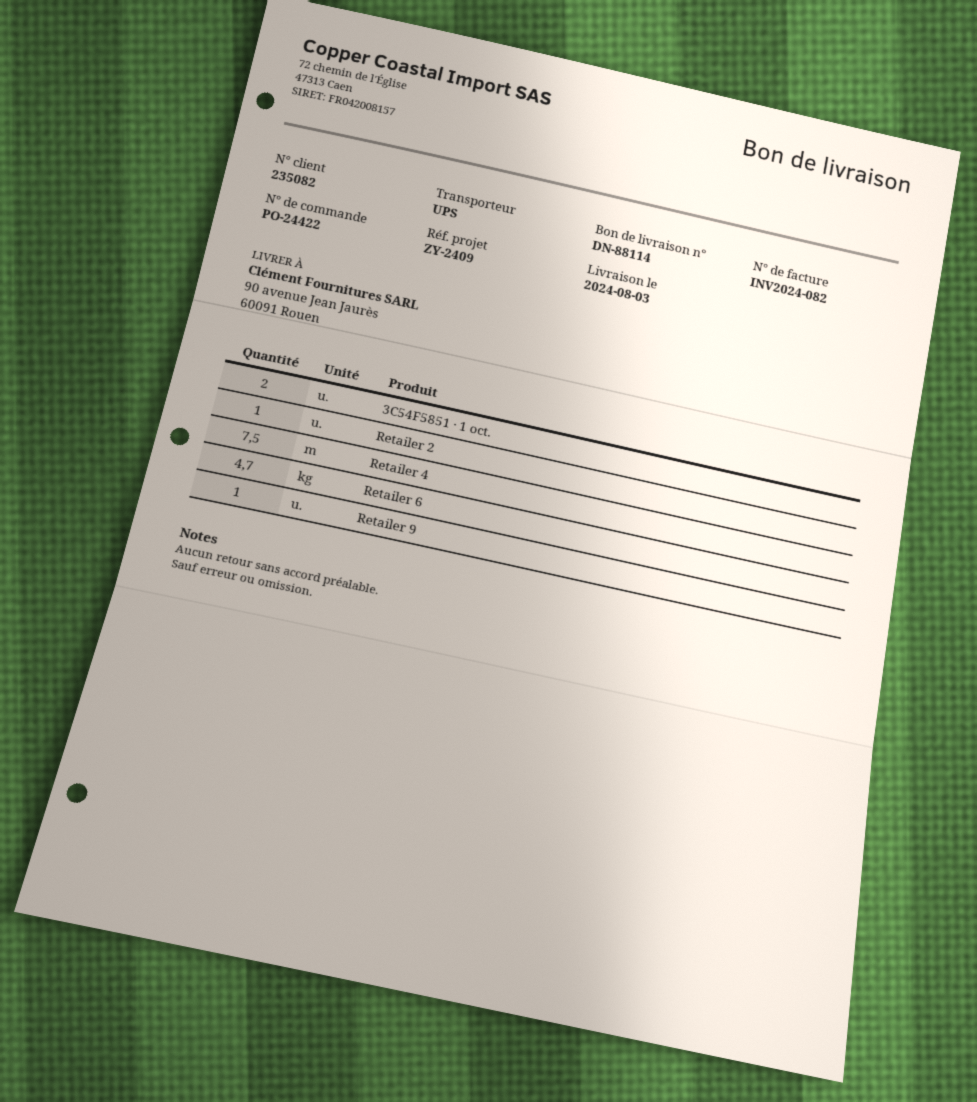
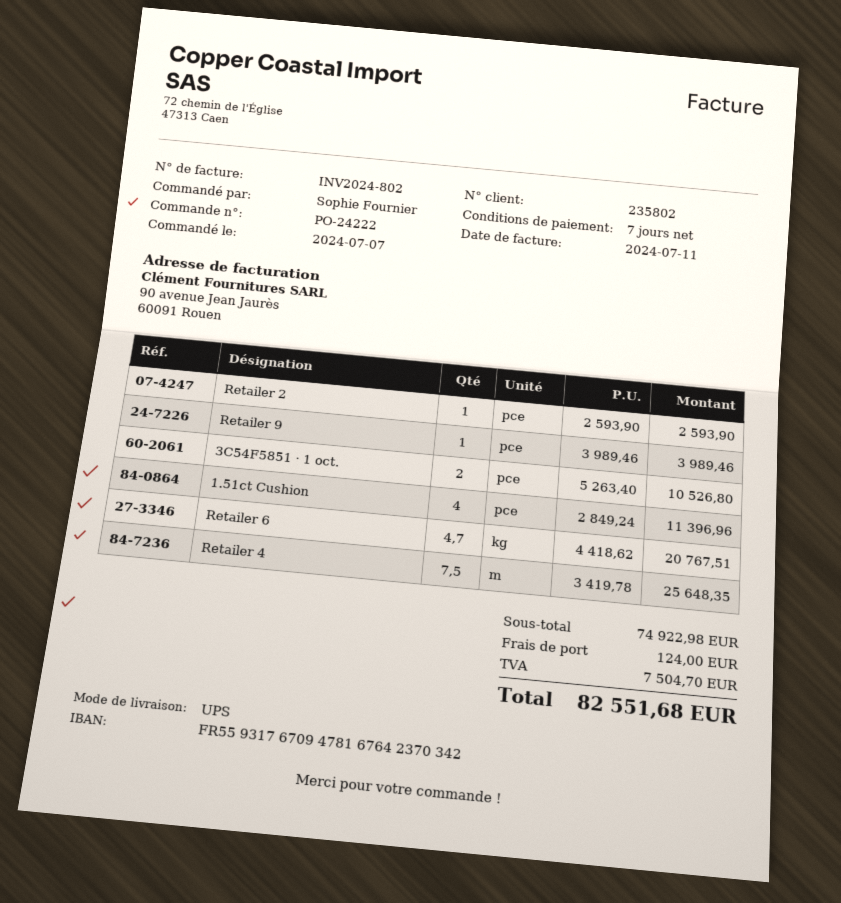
order number: PO-24422 -> PO-24222
invoice number: INV2024-082 -> INV2024-802
customer number: 235082 -> 235802
1.51ct Cushion: none -> 4

